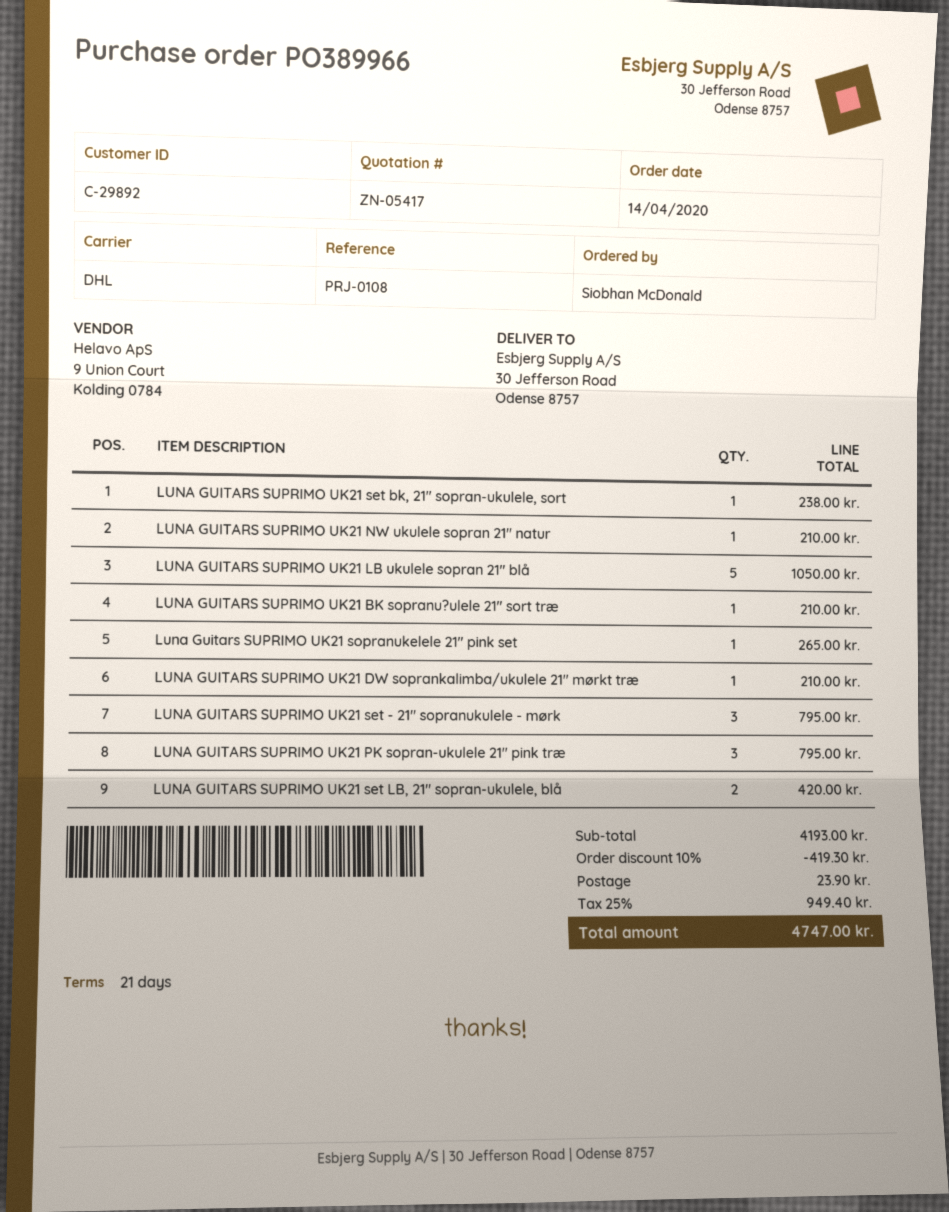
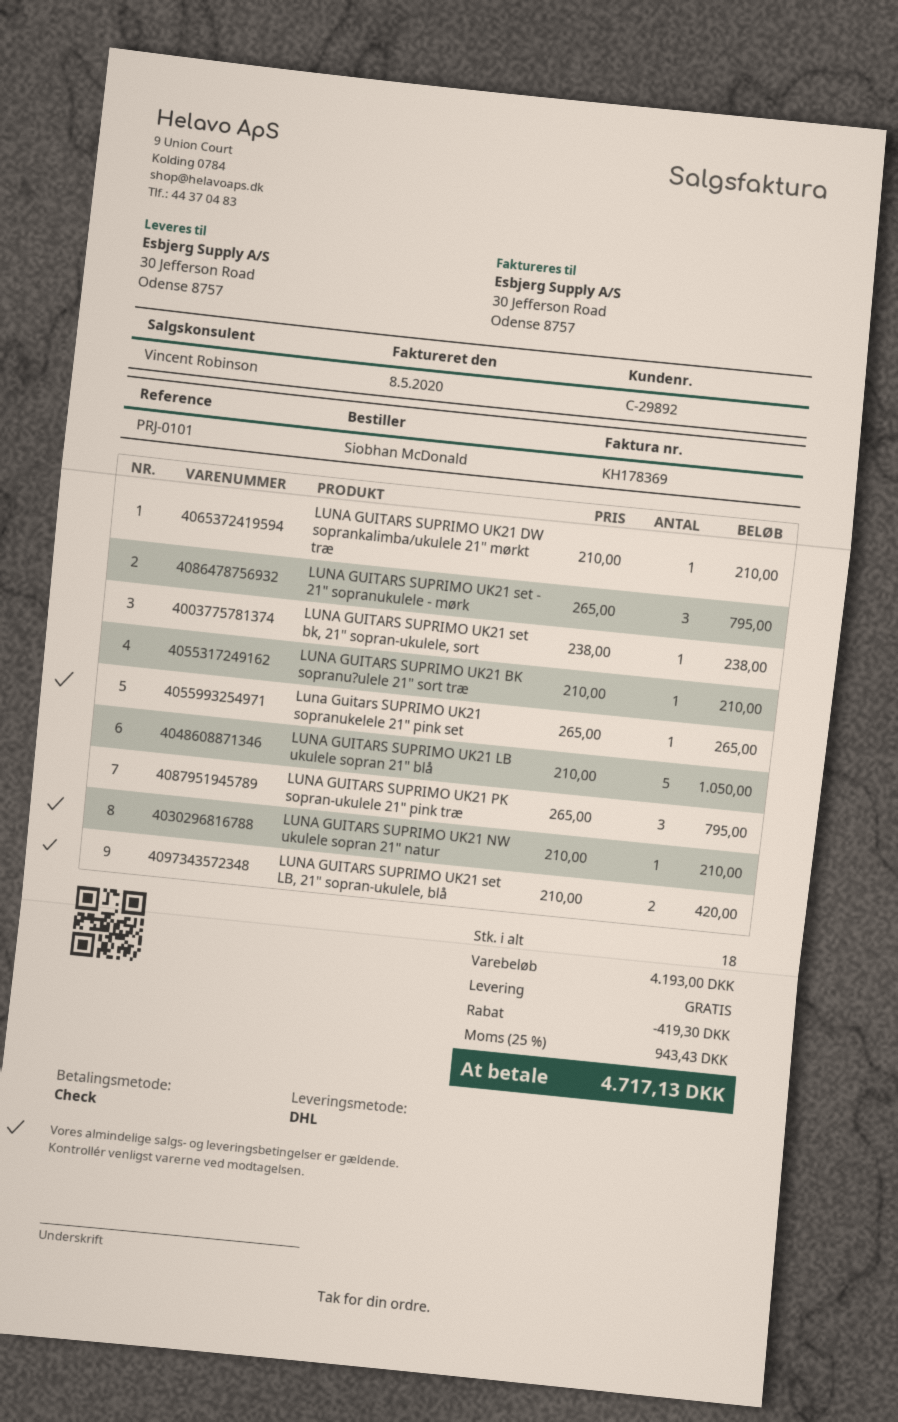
reference: PRJ-0108 -> PRJ-0101
shipping: 23.90 -> 0.00
tax: 25% = 949.40 -> 25% = 943.43
total: 4747.00 -> 4717.13

